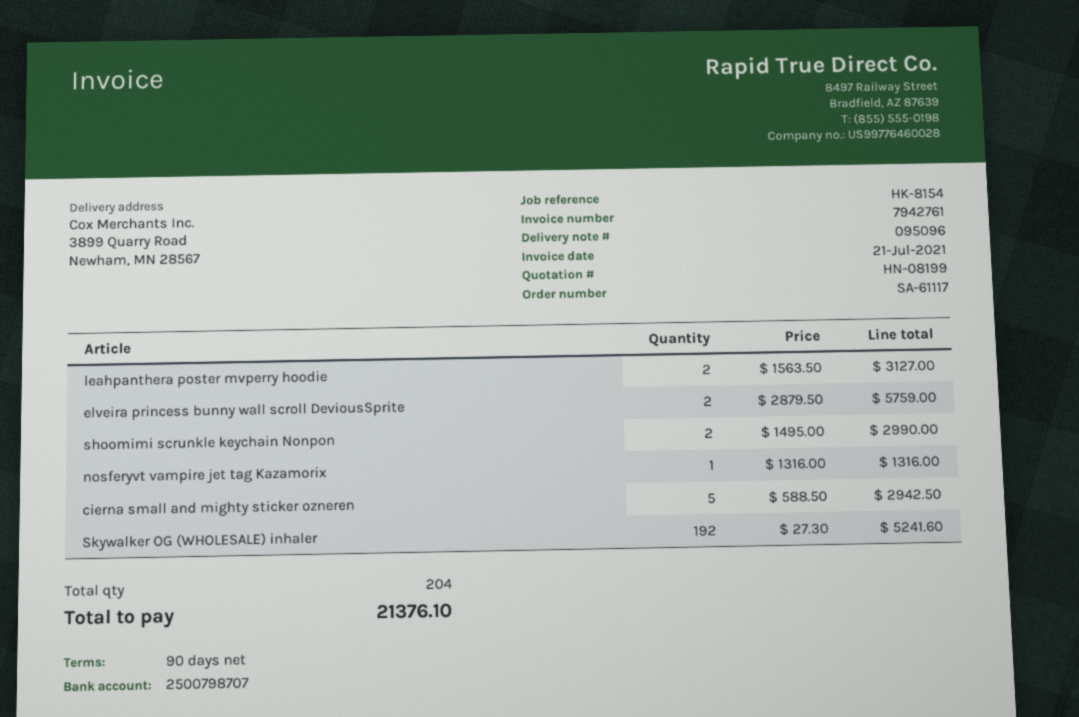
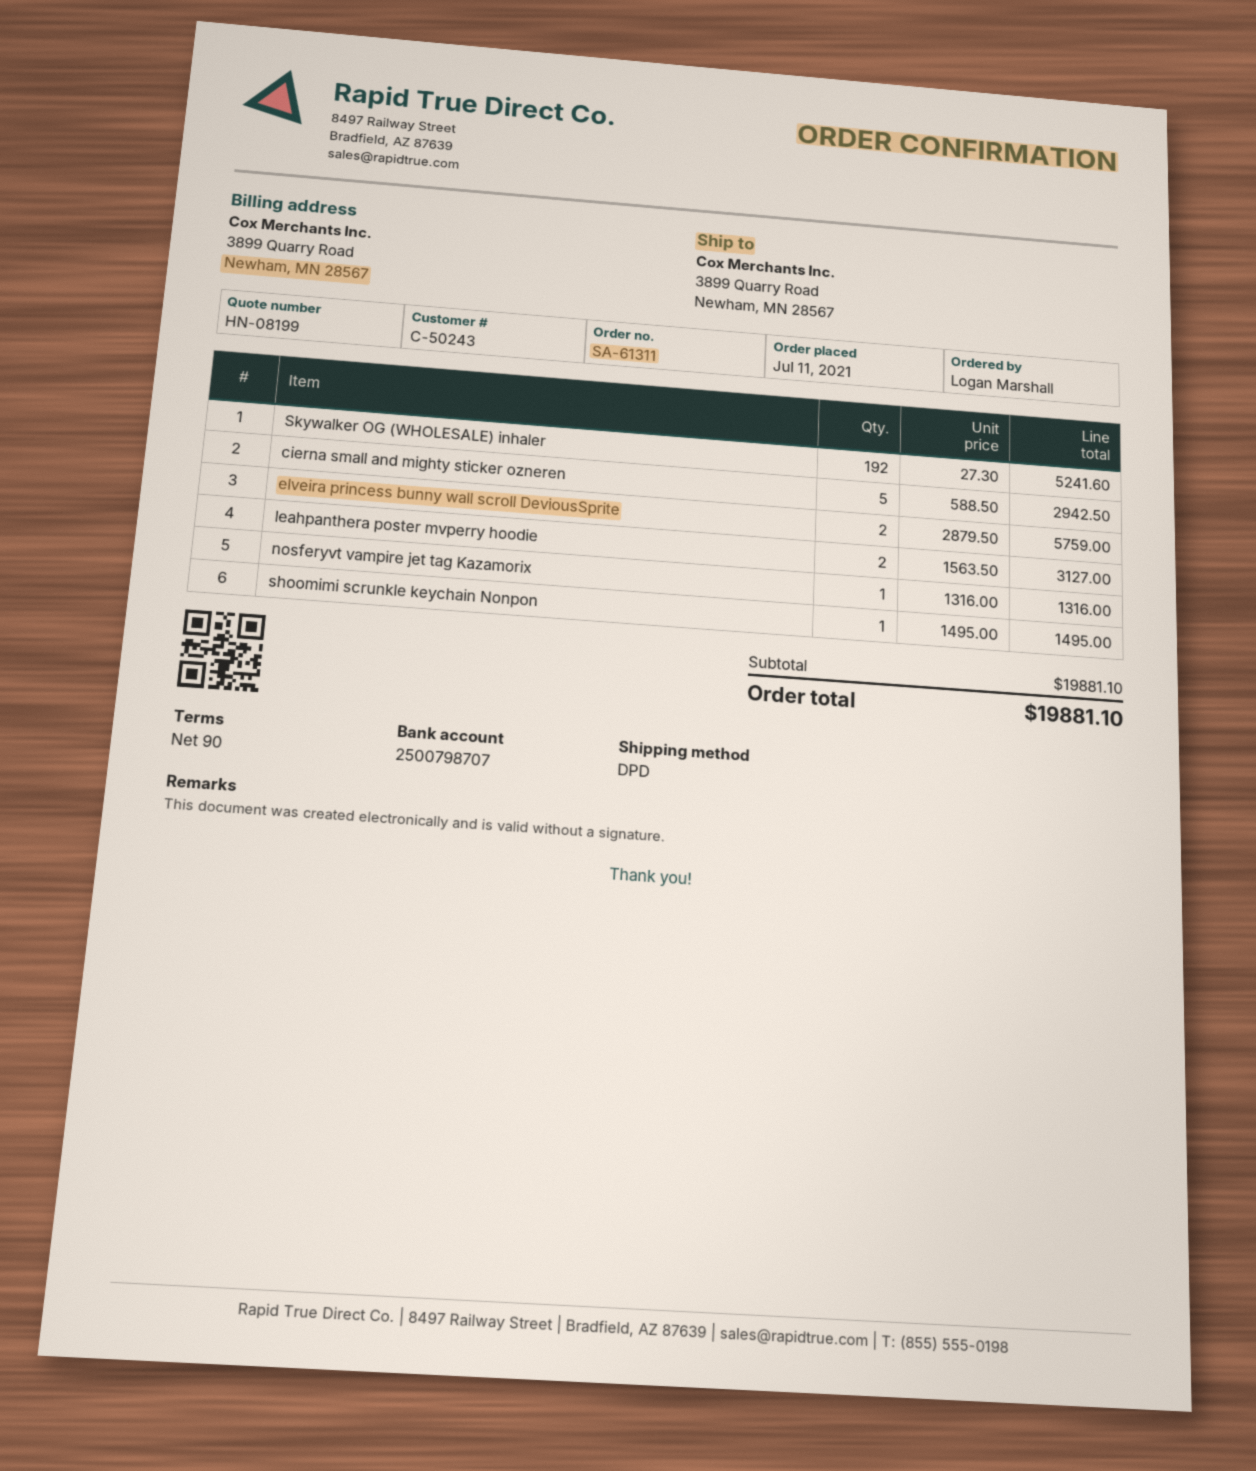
order number: SA-61117 -> SA-61311
shoomimi scrunkle keychain Nonpon: 2 x 1495.00 = 2990.00 -> 1 x 1495.00 = 1495.00
total: 21376.10 -> 19881.10

